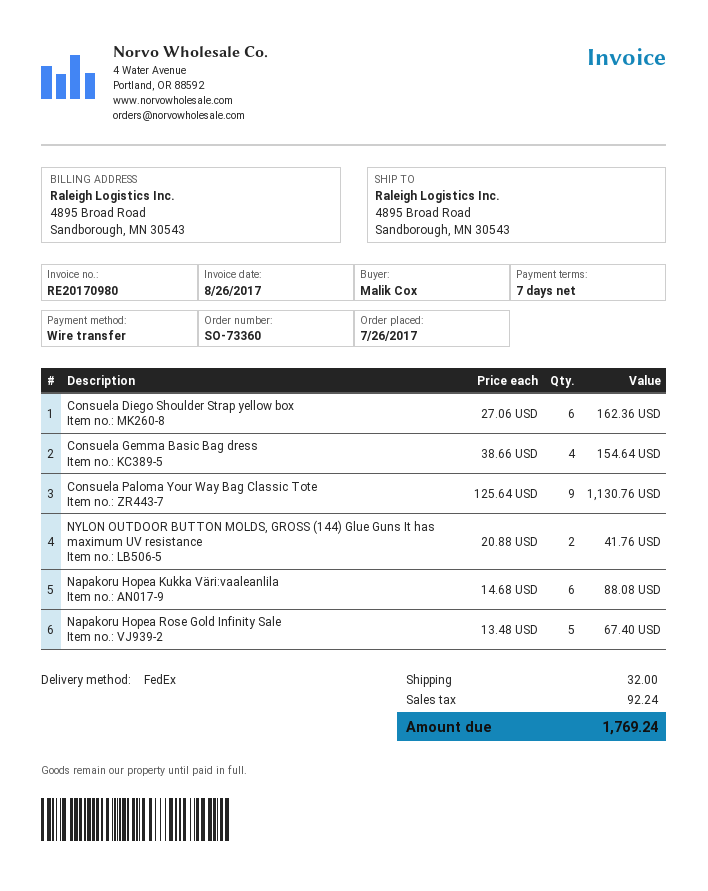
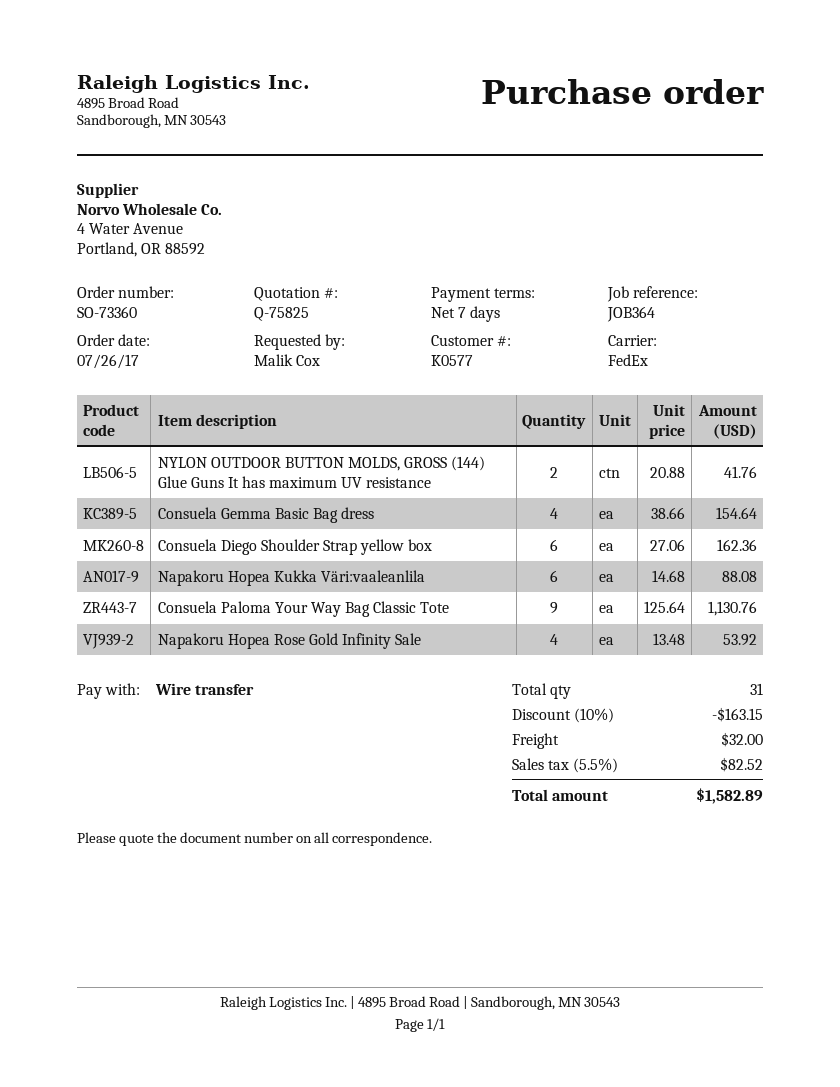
Napakoru Hopea Rose Gold Infinity Sale: 5 x 13.48 = 67.40 -> 4 x 13.48 = 53.92
discount: none -> 10% = 163.15
tax: 92.24 -> 82.52
total: 1769.24 -> 1582.89

